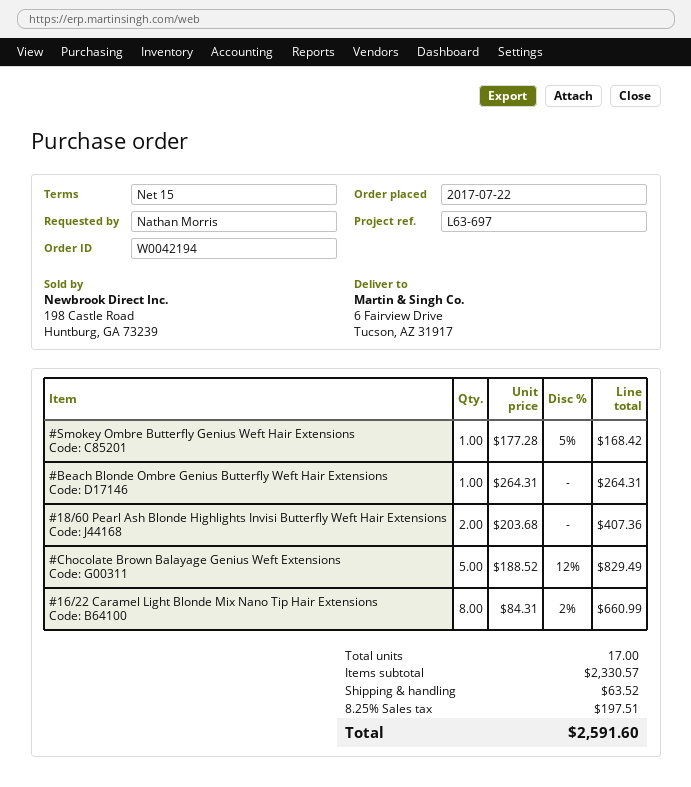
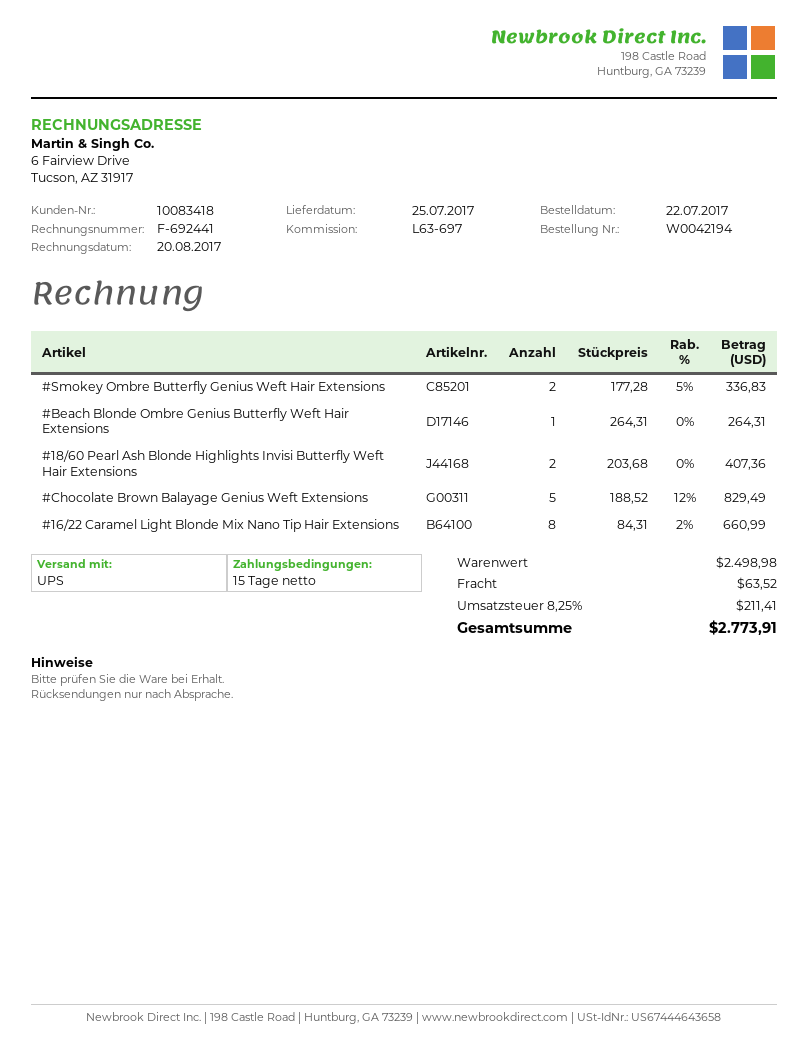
#Smokey Ombre Butterfly Genius Weft Hair Extensions: 1 x 177.28 - 5% = 168.42 -> 2 x 177.28 - 5% = 336.83
subtotal: 2330.57 -> 2498.98
tax: 8.25% = 197.51 -> 8.25% = 211.41
total: 2591.60 -> 2773.91

